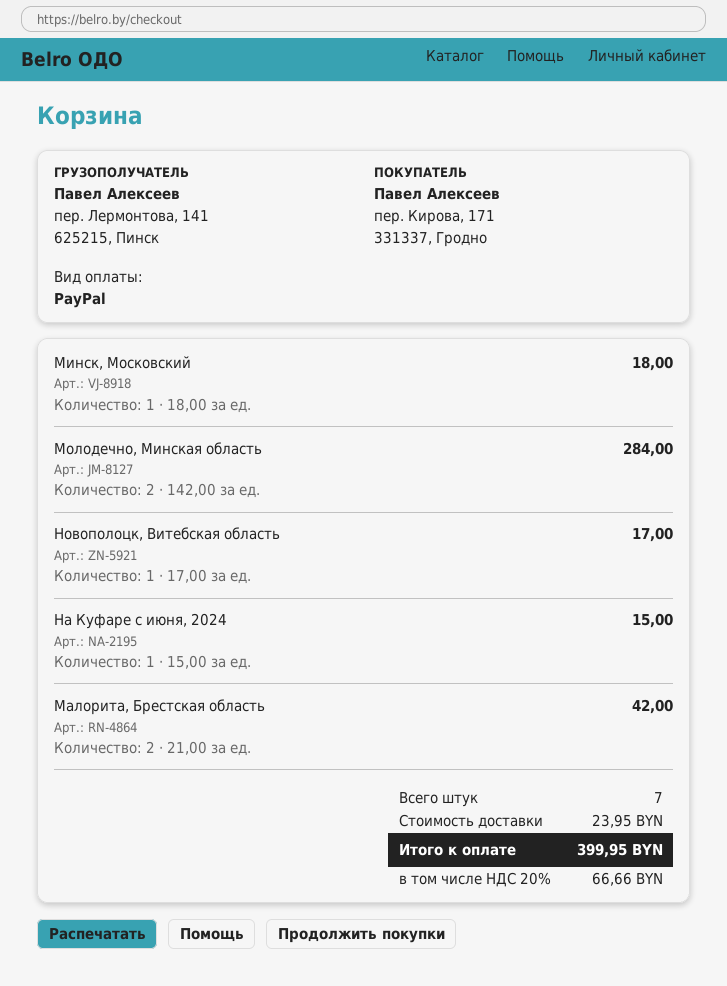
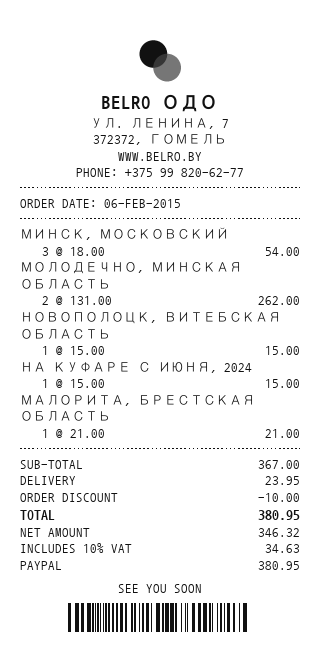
Минск, Московский: 1 x 18.00 = 18.00 -> 3 x 18.00 = 54.00
Молодечно, Минская область: 2 x 142.00 = 284.00 -> 2 x 131.00 = 262.00
Новополоцк, Витебская область: 1 x 17.00 = 17.00 -> 1 x 15.00 = 15.00
Малорита, Брестская область: 2 x 21.00 = 42.00 -> 1 x 21.00 = 21.00
discount: none -> 10.00
tax: 20% = 66.66 -> 10% = 34.63
total: 399.95 -> 380.95

